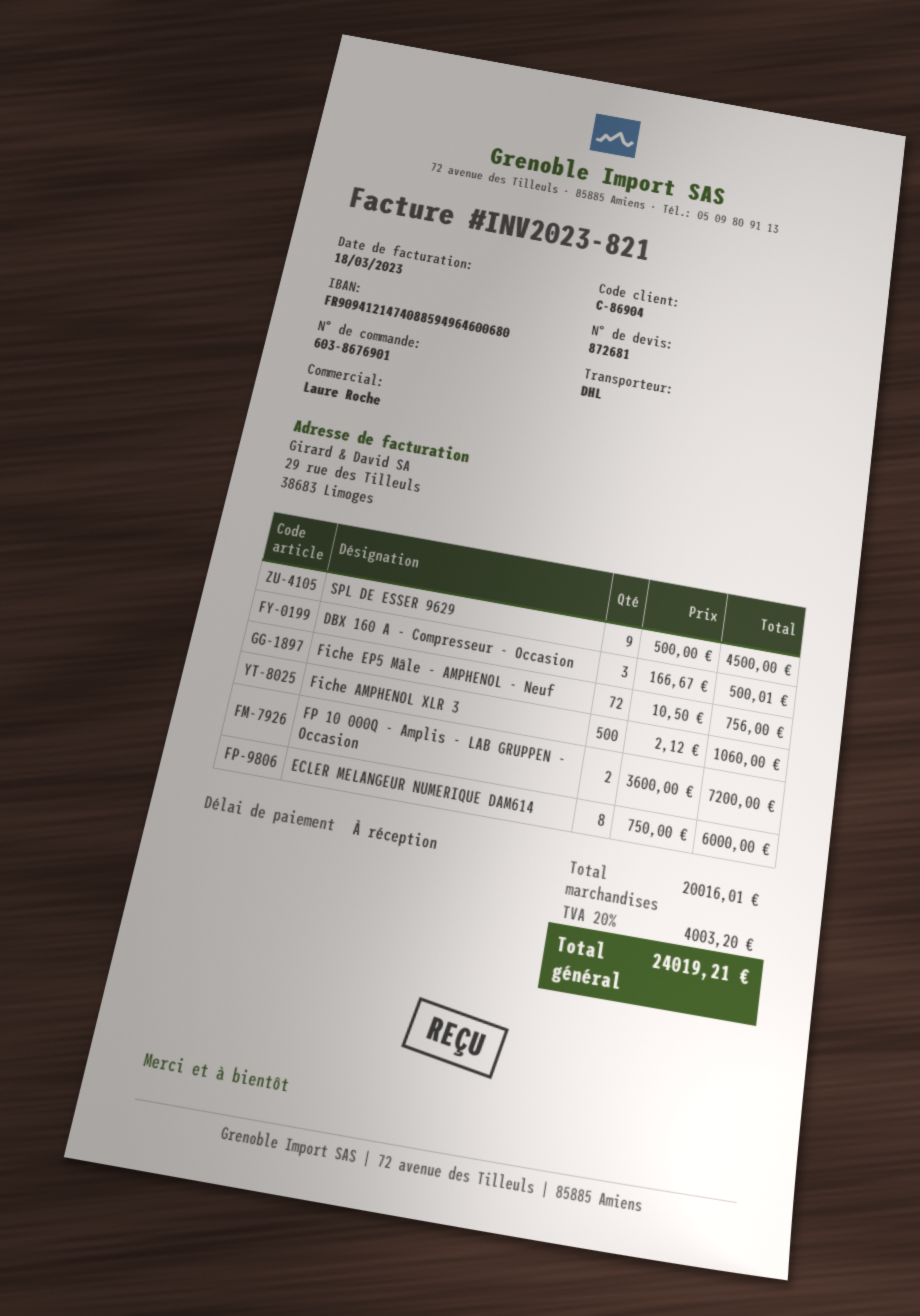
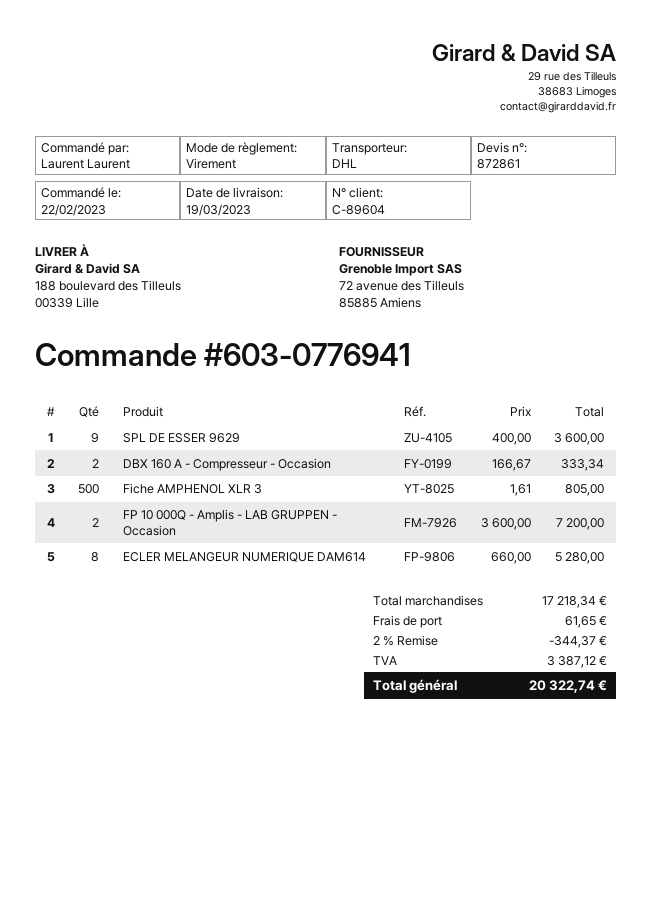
quote number: 872681 -> 872861
order number: 603-8676901 -> 603-0776941
customer number: C-86904 -> C-89604
SPL DE ESSER 9629: 9 x 500.00 = 4500.00 -> 9 x 400.00 = 3600.00
DBX 160 A - Compresseur - Occasion: 3 x 166.67 = 500.01 -> 2 x 166.67 = 333.34
Fiche EP5 Mâle - AMPHENOL - Neuf: 72 x 10.50 = 756.00 -> none
Fiche AMPHENOL XLR 3: 500 x 2.12 = 1060.00 -> 500 x 1.61 = 805.00
ECLER MELANGEUR NUMERIQUE DAM614: 8 x 750.00 = 6000.00 -> 8 x 660.00 = 5280.00
subtotal: 20016.01 -> 17218.34
discount: none -> 2% = 344.37
shipping: none -> 61.65
tax: 4003.20 -> 3387.12
total: 24019.21 -> 20322.74

